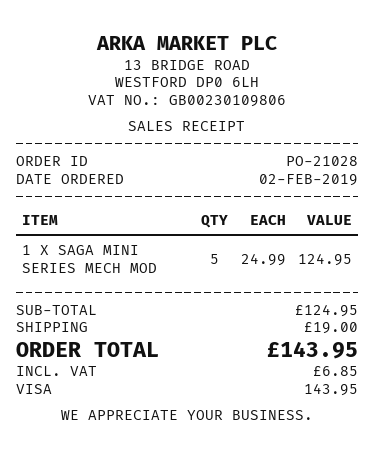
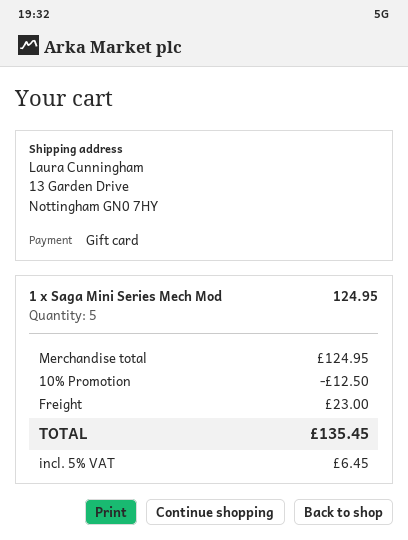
payment method: Visa -> gift card
discount: none -> 10% = 12.50
shipping: 19.00 -> 23.00
tax: 6.85 -> 6.45
total: 143.95 -> 135.45

